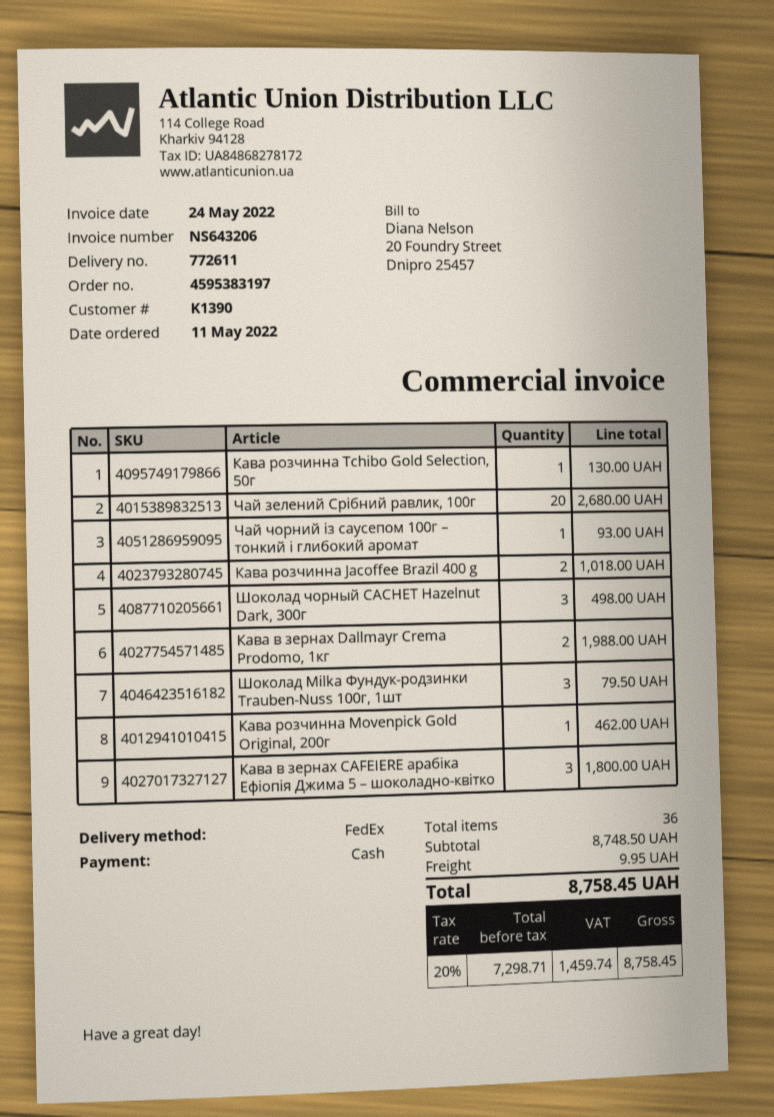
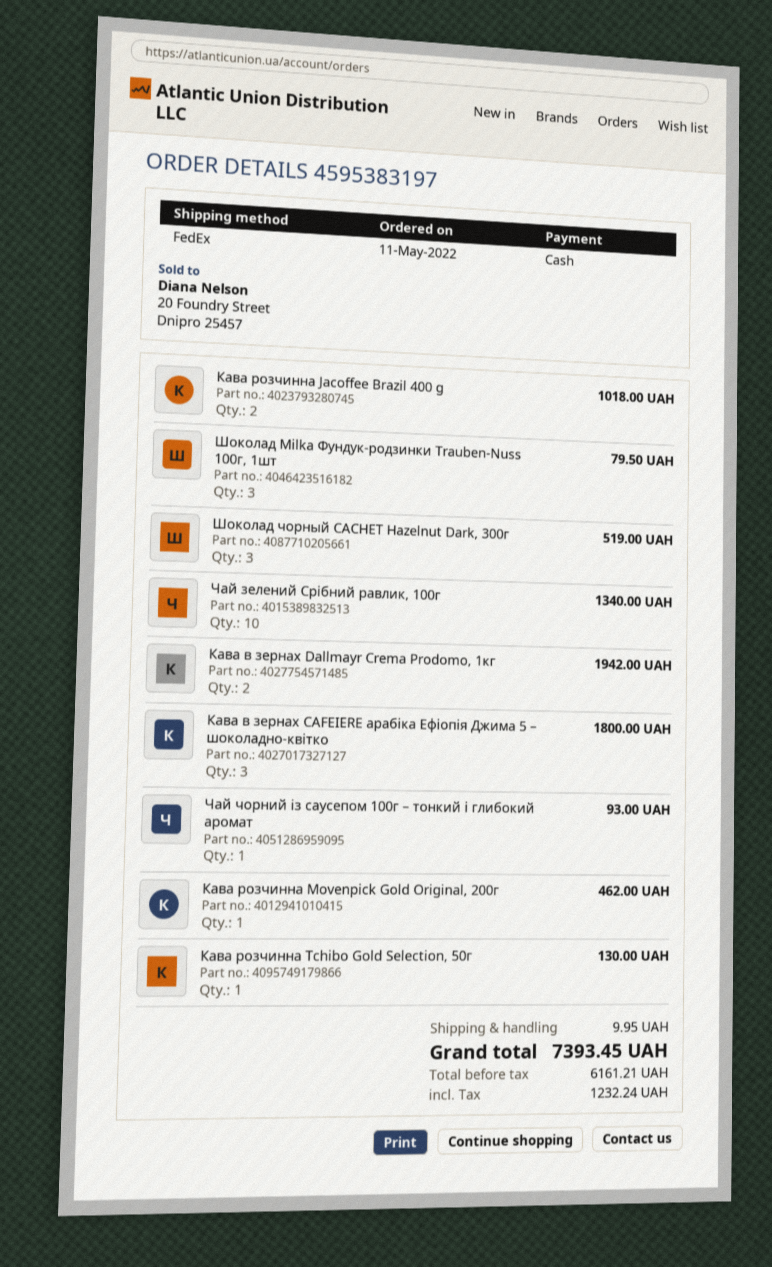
Чай зелений Срібний равлик, 100г: 20 for 2680.00 -> 10 for 1340.00
Шоколад чорный CACHET Hazelnut Dark, 300г: 3 for 498.00 -> 3 for 519.00
Кава в зернах Dallmayr Сrema Prodomo, 1кг: 2 for 1988.00 -> 2 for 1942.00
net: 7298.71 -> 6161.21
tax: 1459.74 -> 1232.24
total: 8758.45 -> 7393.45

